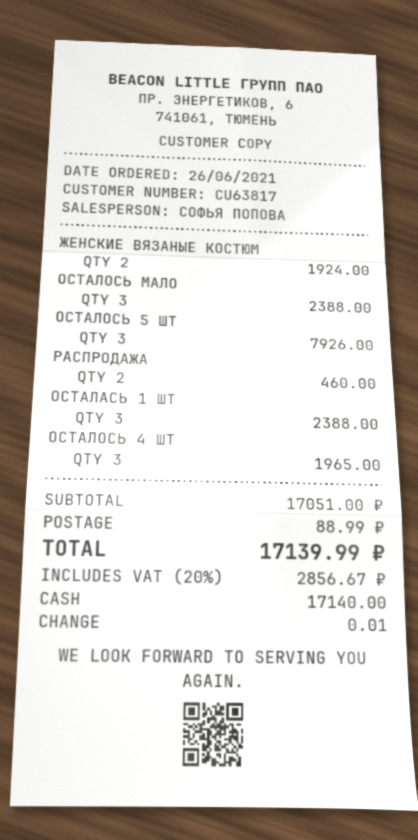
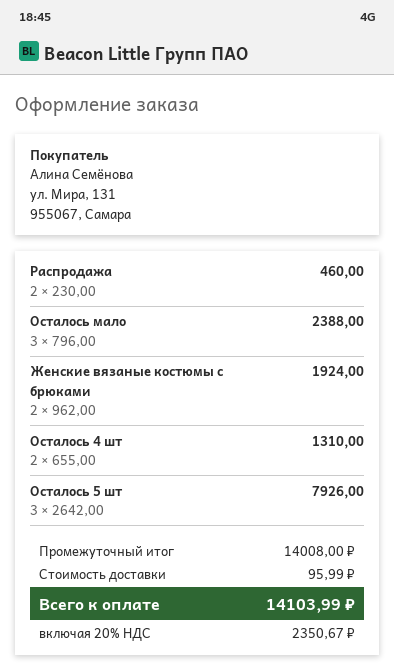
ОСТАЛАСЬ 1 ШТ: 3 for 2388.00 -> none
ОСТАЛОСЬ 4 ШТ: 3 for 1965.00 -> 2 for 1310.00
subtotal: 17051.00 -> 14008.00
shipping: 88.99 -> 95.99
tax: 20% = 2856.67 -> 20% = 2350.67
total: 17139.99 -> 14103.99

